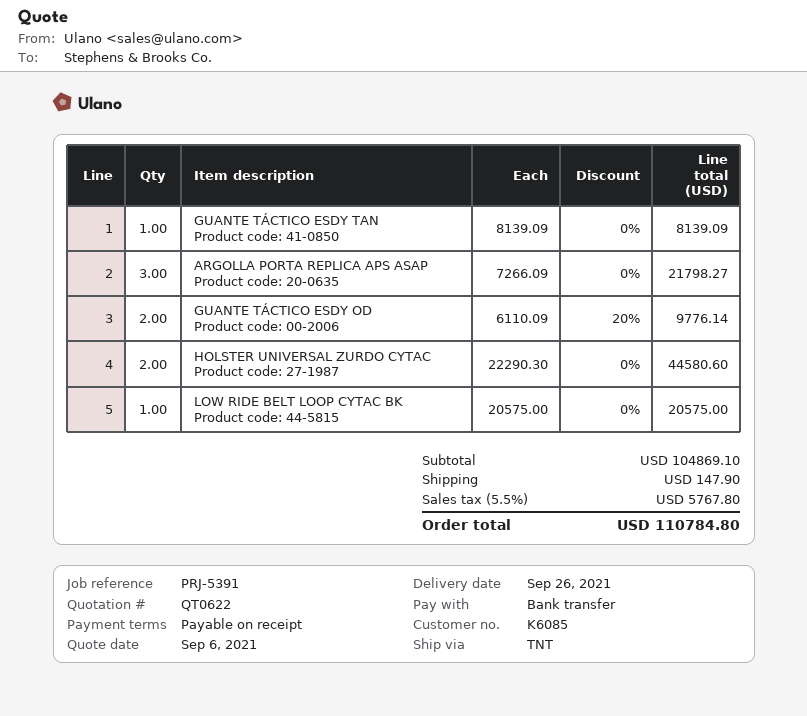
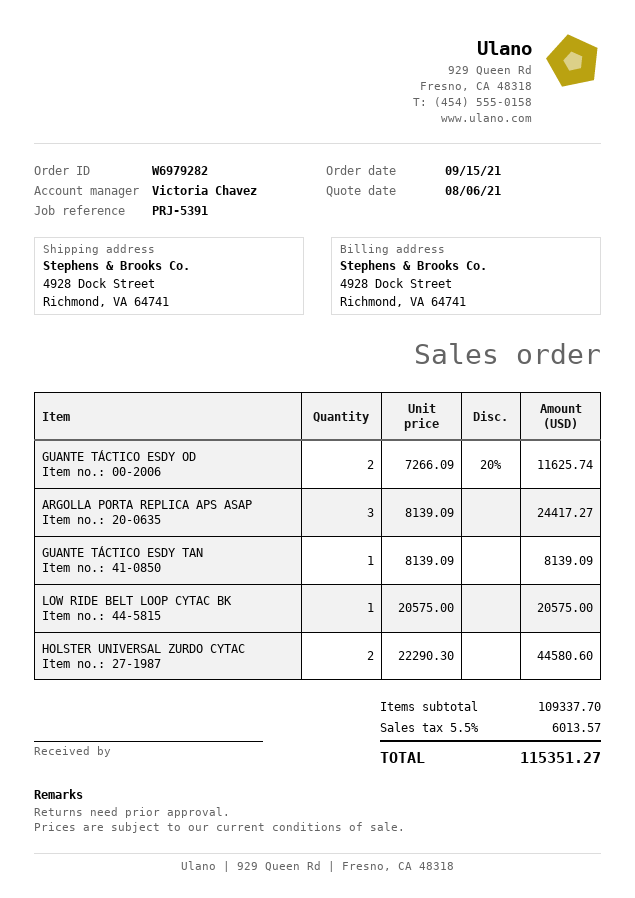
quote date: 2021-09-06 -> 2021-08-06
ARGOLLA PORTA REPLICA APS ASAP: 3 x 7266.09 = 21798.27 -> 3 x 8139.09 = 24417.27
GUANTE TÁCTICO ESDY OD: 2 x 6110.09 - 20% = 9776.14 -> 2 x 7266.09 - 20% = 11625.74
subtotal: 104869.10 -> 109337.70
shipping: 147.90 -> none
tax: 5.5% = 5767.80 -> 5.5% = 6013.57
total: 110784.80 -> 115351.27

